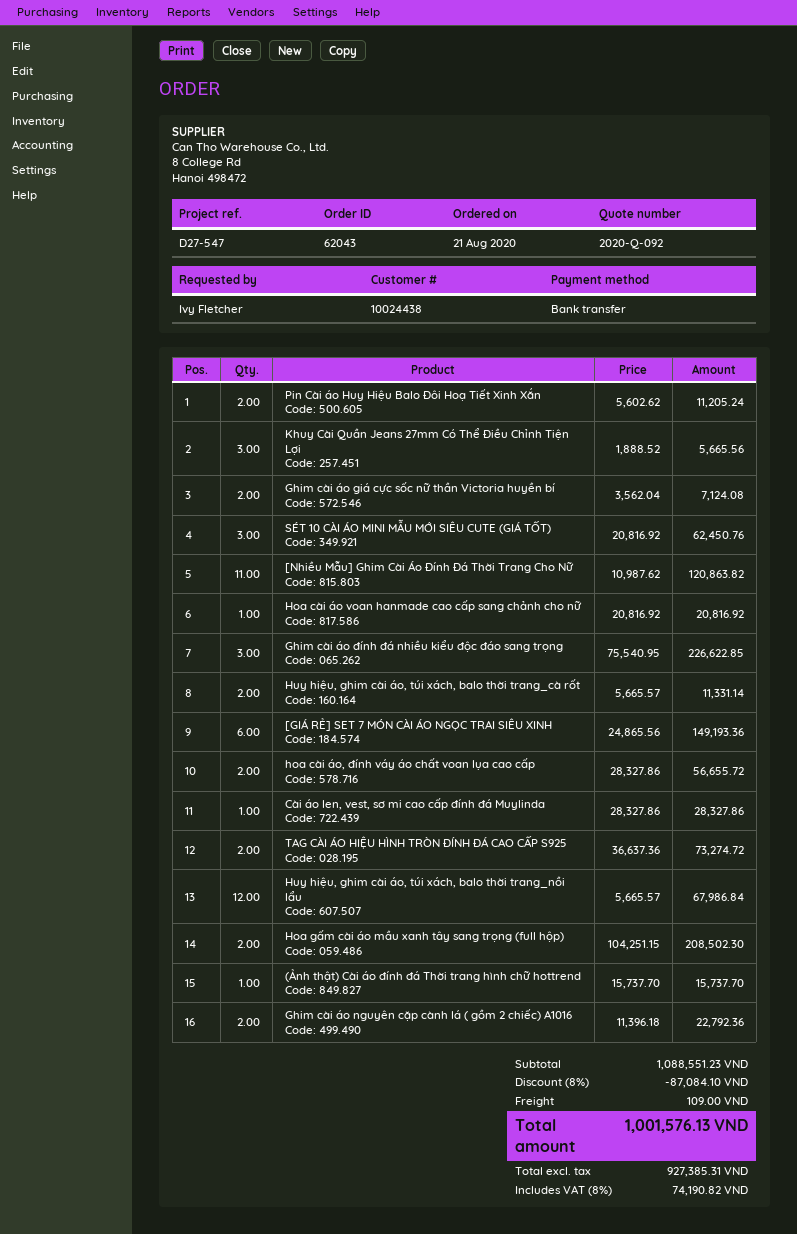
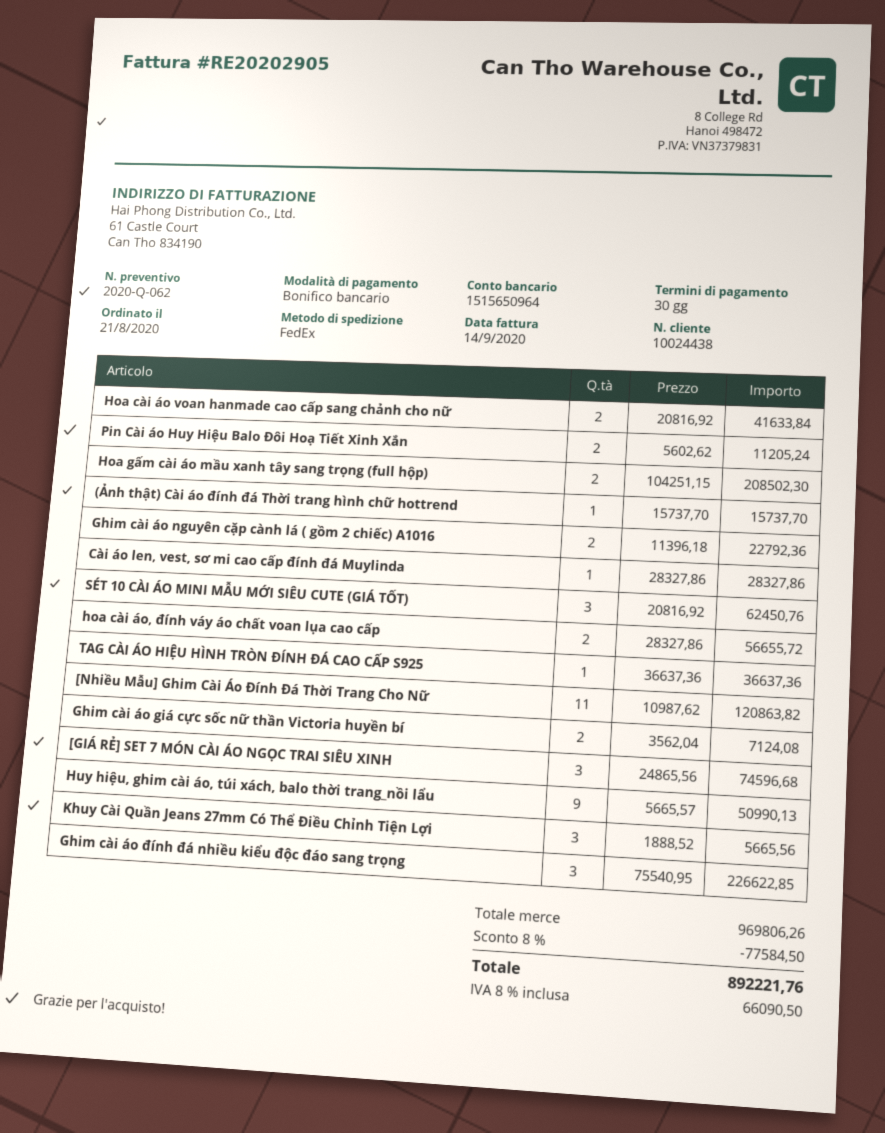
quote number: 2020-Q-092 -> 2020-Q-062
Hoa cài áo voan hanmade cao cấp sang chảnh cho nữ: 1 x 20816.92 = 20816.92 -> 2 x 20816.92 = 41633.84
Huy hiệu, ghim cài áo, túi xách, balo thời trang_cà rốt: 2 x 5665.57 = 11331.14 -> none
[GIÁ RẺ] SET 7 MÓN CÀI ÁO NGỌC TRAI SIÊU XINH: 6 x 24865.56 = 149193.36 -> 3 x 24865.56 = 74596.68
TAG CÀI ÁO HIỆU HÌNH TRÒN ĐÍNH ĐÁ CAO CẤP S925: 2 x 36637.36 = 73274.72 -> 1 x 36637.36 = 36637.36
Huy hiệu, ghim cài áo, túi xách, balo thời trang_nồi lẩu: 12 x 5665.57 = 67986.84 -> 9 x 5665.57 = 50990.13
subtotal: 1088551.23 -> 969806.26
discount: 8% = 87084.10 -> 8% = 77584.50
shipping: 109.00 -> none
tax: 8% = 74190.82 -> 8% = 66090.50
total: 1001576.13 -> 892221.76

